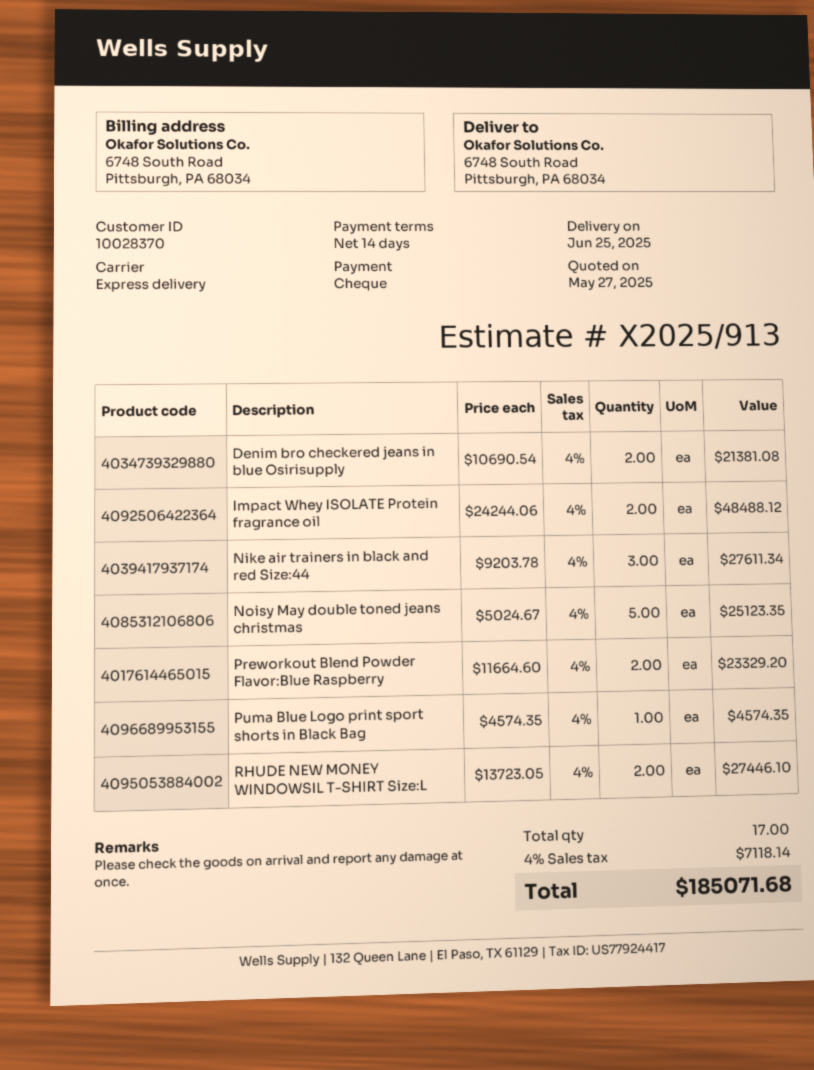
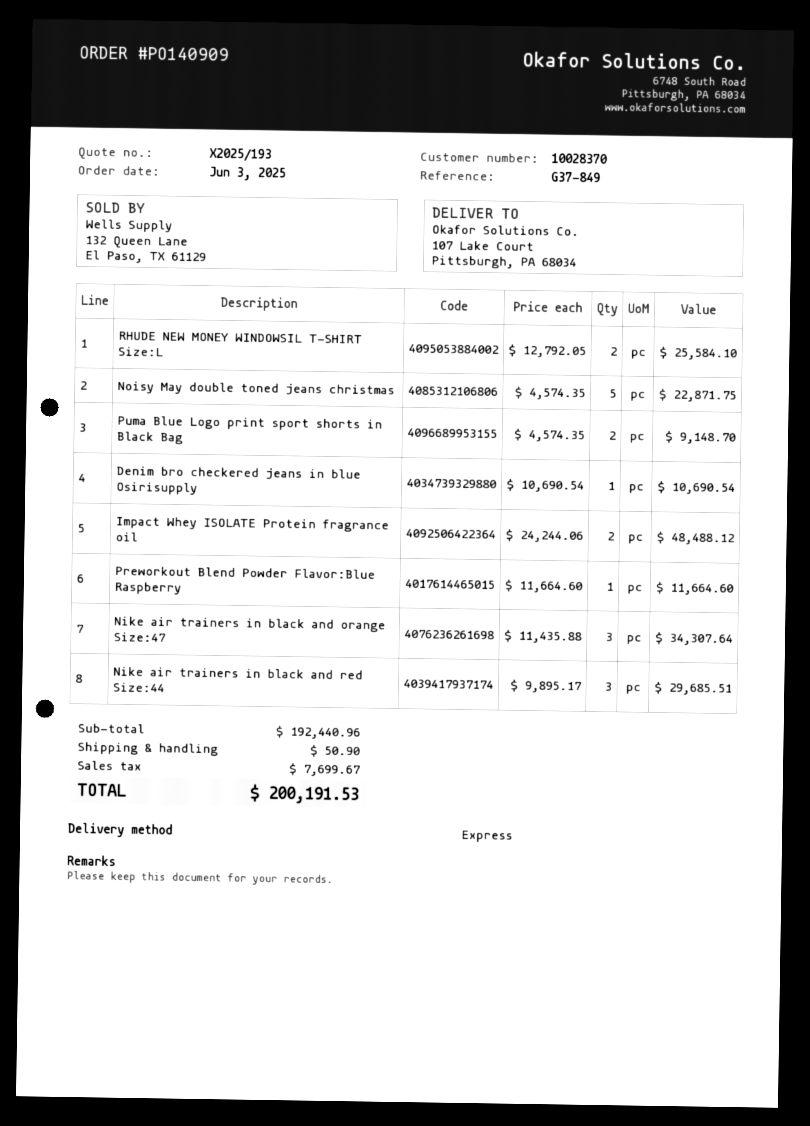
quote number: X2025/913 -> X2025/193
ship to: 6748 South Road, Pittsburgh, PA 68034 -> 107 Lake Court, Pittsburgh, PA 68034
Denim bro checkered jeans in blue Osirisupply: 2 x 10690.54 = 21381.08 -> 1 x 10690.54 = 10690.54
Nike air trainers in black and red Size:44: 3 x 9203.78 = 27611.34 -> 3 x 9895.17 = 29685.51
Noisy May double toned jeans christmas: 5 x 5024.67 = 25123.35 -> 5 x 4574.35 = 22871.75
Preworkout Blend Powder Flavor:Blue Raspberry: 2 x 11664.60 = 23329.20 -> 1 x 11664.60 = 11664.60
Puma Blue Logo print sport shorts in Black Bag: 1 x 4574.35 = 4574.35 -> 2 x 4574.35 = 9148.70
RHUDE NEW MONEY WINDOWSIL T-SHIRT Size:L: 2 x 13723.05 = 27446.10 -> 2 x 12792.05 = 25584.10
Nike air trainers in black and orange Size:47: none -> 3 x 11435.88 = 34307.64
shipping: none -> 50.90
tax: 7118.14 -> 7699.67
total: 185071.68 -> 200191.53

